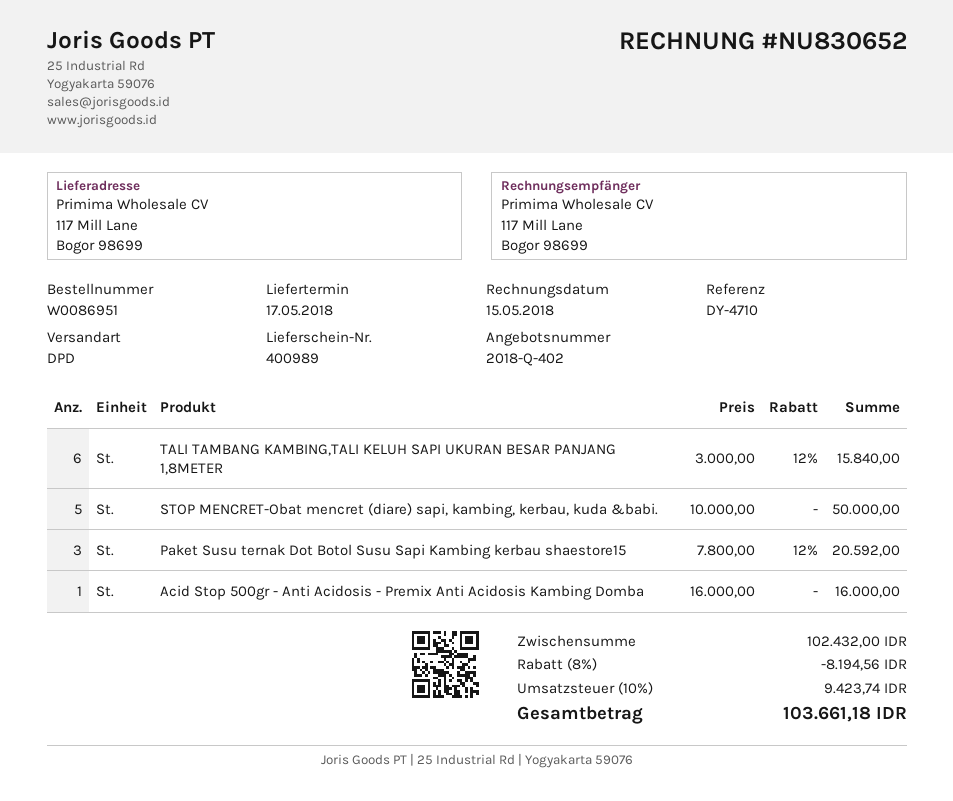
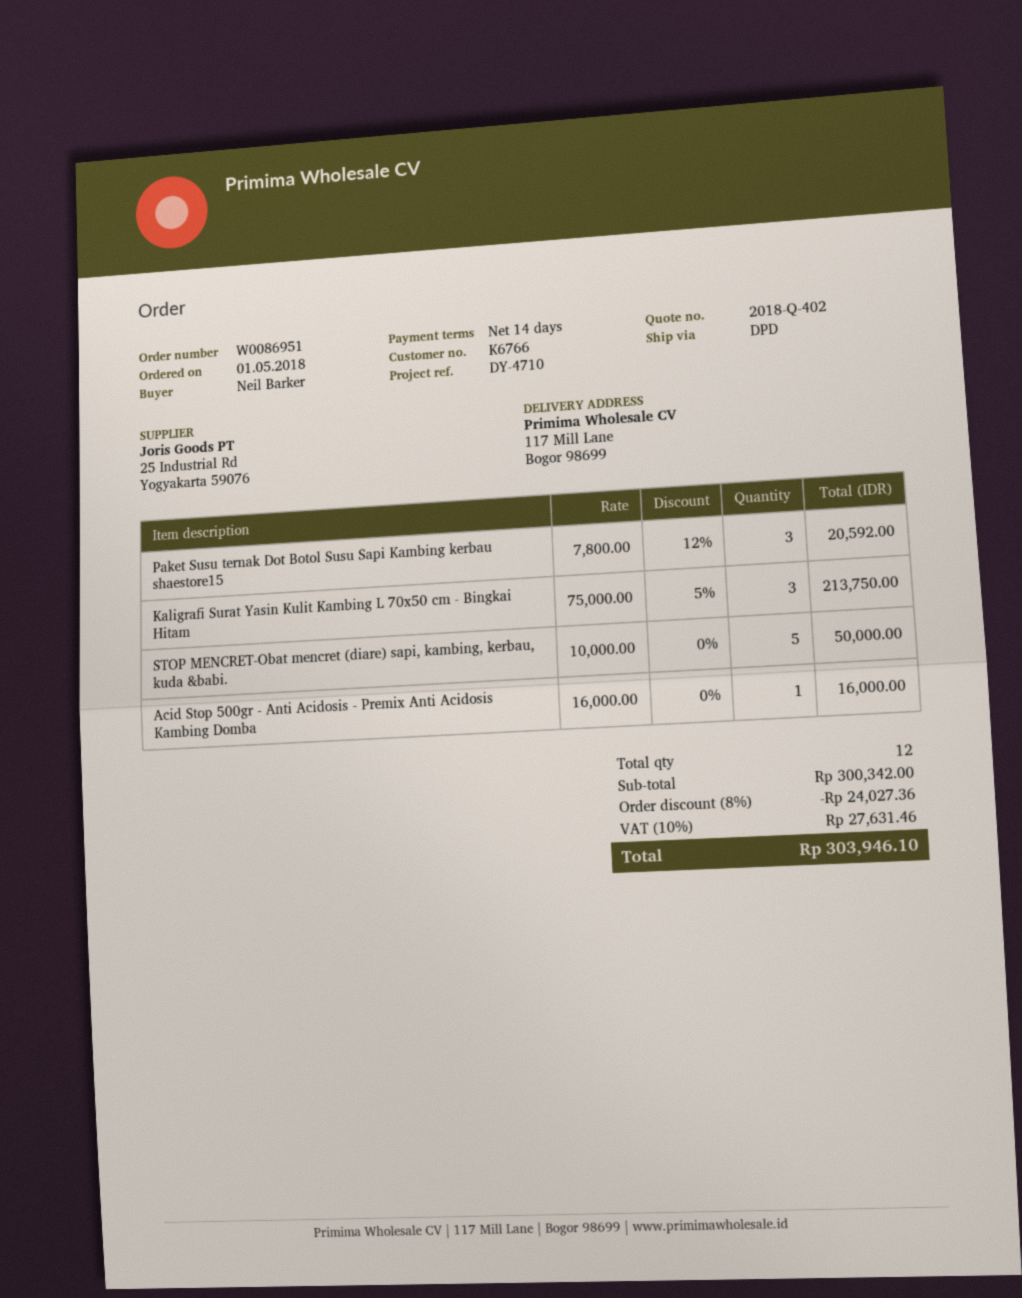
TALI TAMBANG KAMBING,TALI KELUH SAPI UKURAN BESAR PANJANG 1,8METER: 6 x 3000.00 - 12% = 15840.00 -> none
Kaligrafi Surat Yasin Kulit Kambing L 70x50 cm - Bingkai Hitam: none -> 3 x 75000.00 - 5% = 213750.00
subtotal: 102432.00 -> 300342.00
discount: 8% = 8194.56 -> 8% = 24027.36
tax: 10% = 9423.74 -> 10% = 27631.46
total: 103661.18 -> 303946.10

